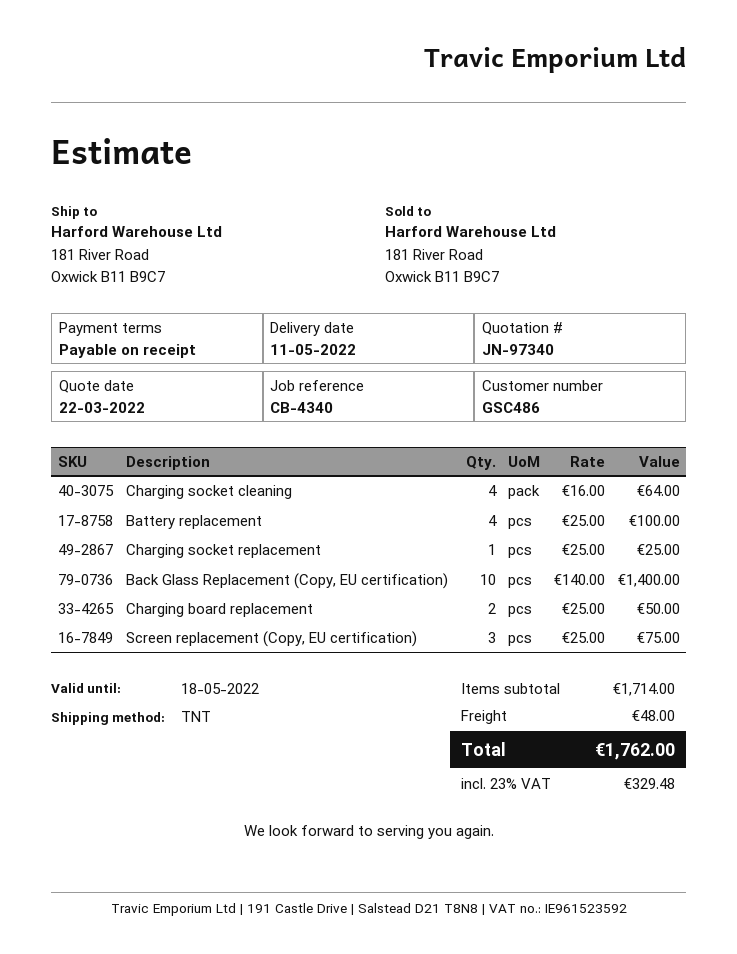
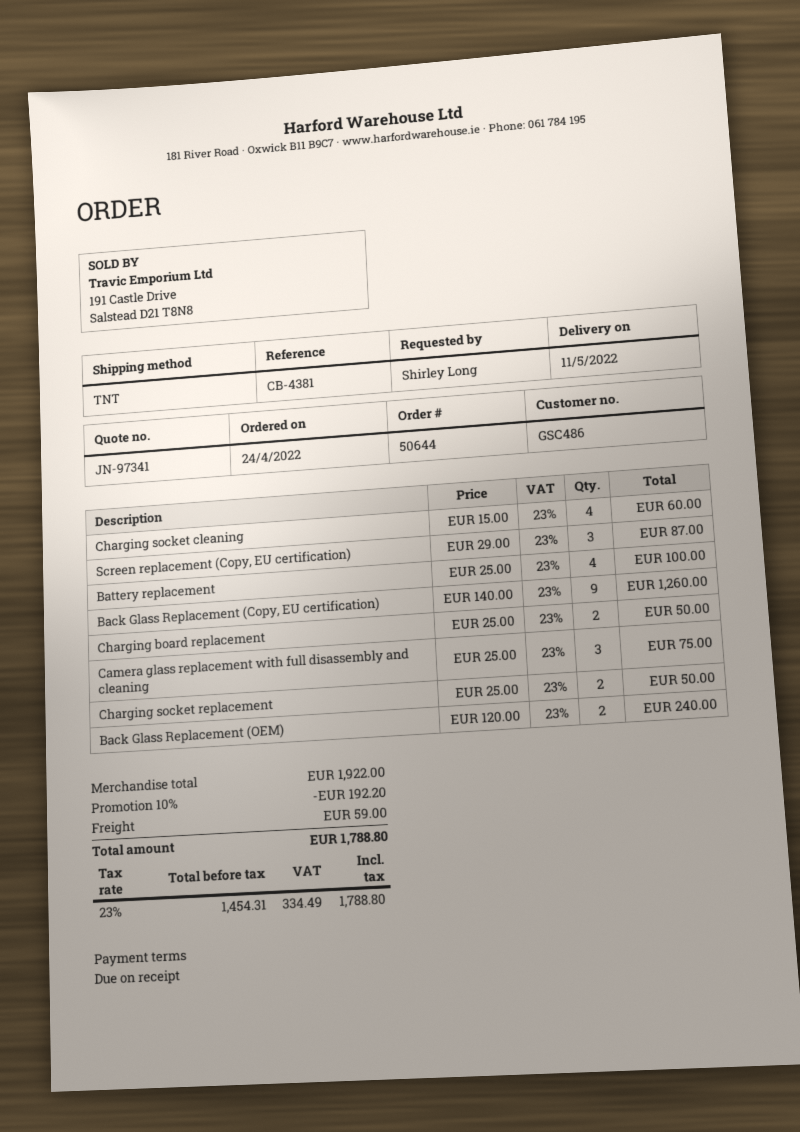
quote number: JN-97340 -> JN-97341
reference: CB-4340 -> CB-4381
Charging socket cleaning: 4 x 16.00 = 64.00 -> 4 x 15.00 = 60.00
Charging socket replacement: 1 x 25.00 = 25.00 -> 2 x 25.00 = 50.00
Back Glass Replacement (Copy, EU certification): 10 x 140.00 = 1400.00 -> 9 x 140.00 = 1260.00
Screen replacement (Copy, EU certification): 3 x 25.00 = 75.00 -> 3 x 29.00 = 87.00
Camera glass replacement with full disassembly and cleaning: none -> 3 x 25.00 = 75.00
Back Glass Replacement (OEM): none -> 2 x 120.00 = 240.00
subtotal: 1714.00 -> 1922.00
discount: none -> 10% = 192.20
shipping: 48.00 -> 59.00
tax: 23% = 329.48 -> 23% = 334.49
total: 1762.00 -> 1788.80

